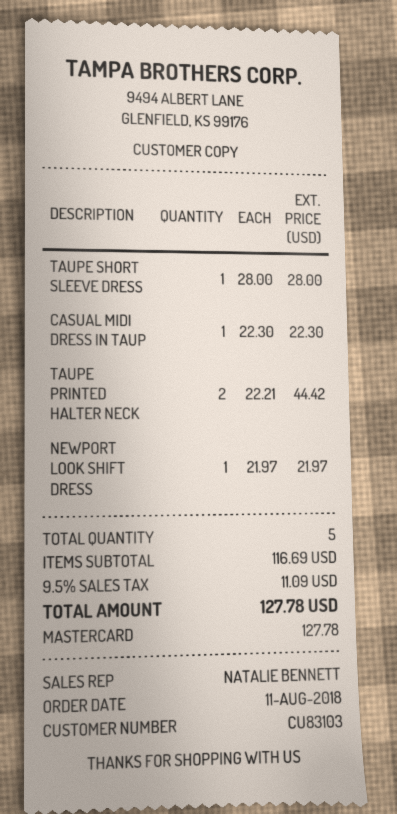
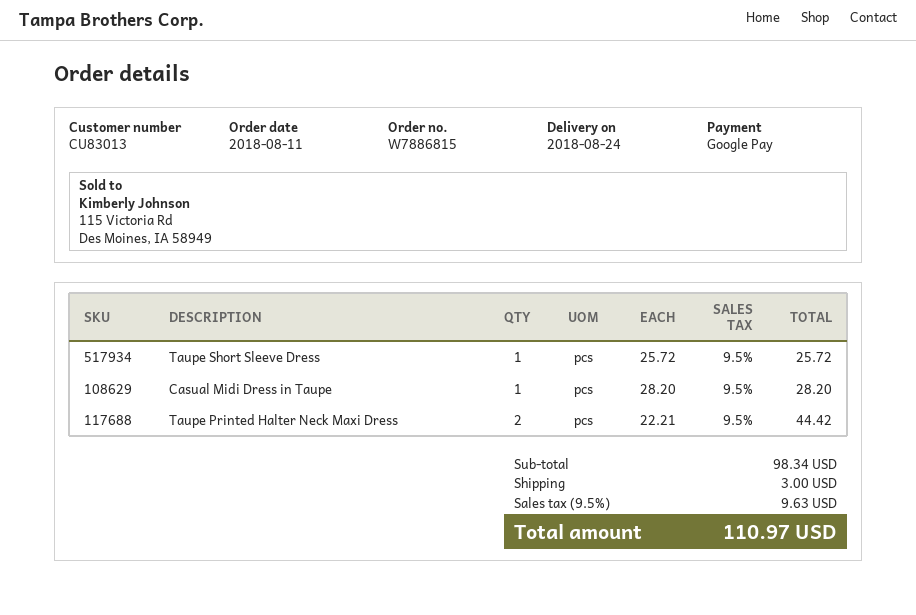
customer number: CU83103 -> CU83013
payment method: Mastercard -> Google Pay
TAUPE SHORT SLEEVE DRESS: 1 x 28.00 = 28.00 -> 1 x 25.72 = 25.72
CASUAL MIDI DRESS IN TAUP: 1 x 22.30 = 22.30 -> 1 x 28.20 = 28.20
NEWPORT LOOK SHIFT DRESS: 1 x 21.97 = 21.97 -> none
subtotal: 116.69 -> 98.34
shipping: none -> 3.00
tax: 9.5% = 11.09 -> 9.5% = 9.63
total: 127.78 -> 110.97

